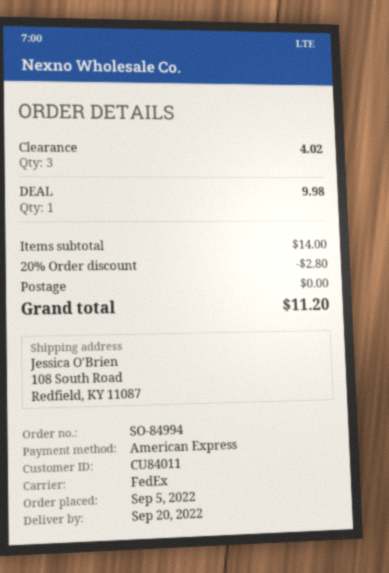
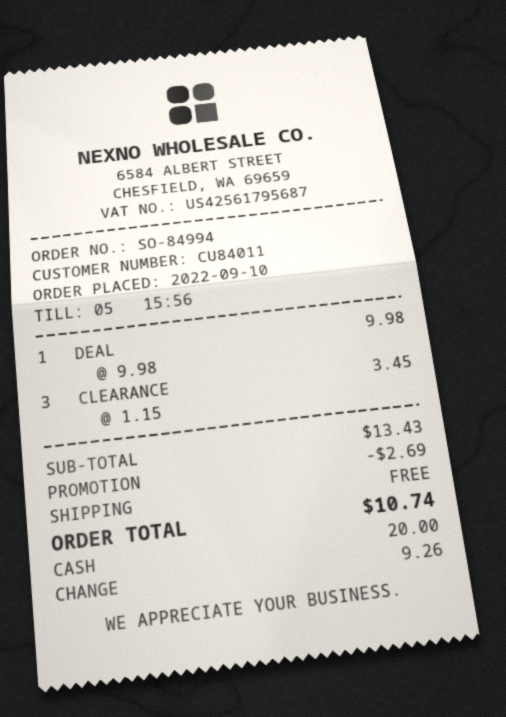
order date: 2022-09-05 -> 2022-09-10
payment method: American Express -> cash
Clearance: 3 for 4.02 -> 3 for 3.45
subtotal: 14.00 -> 13.43
discount: 2.80 -> 2.69
total: 11.20 -> 10.74

